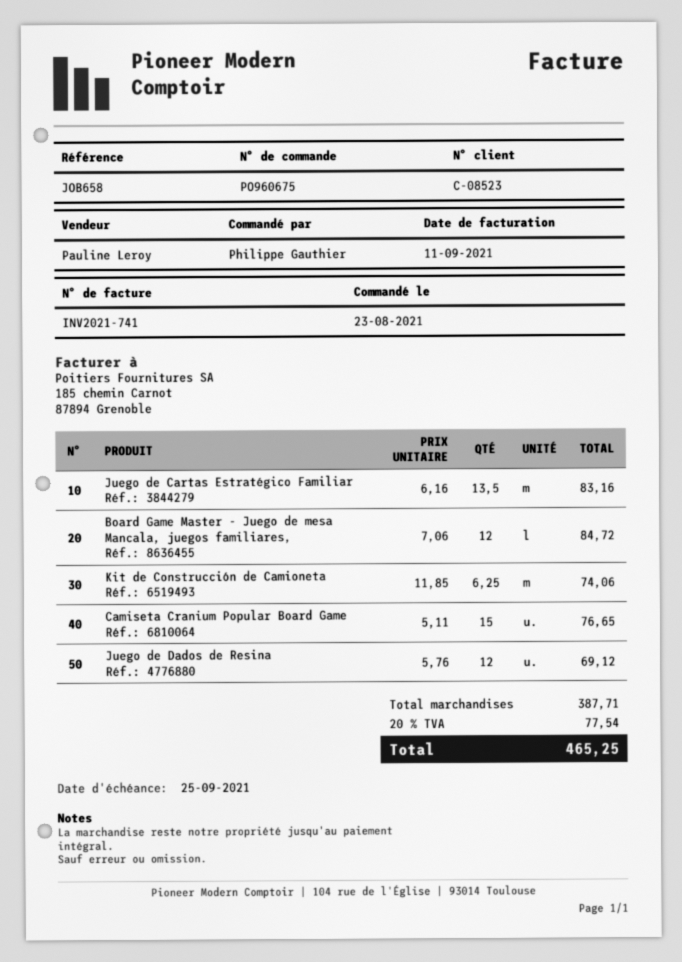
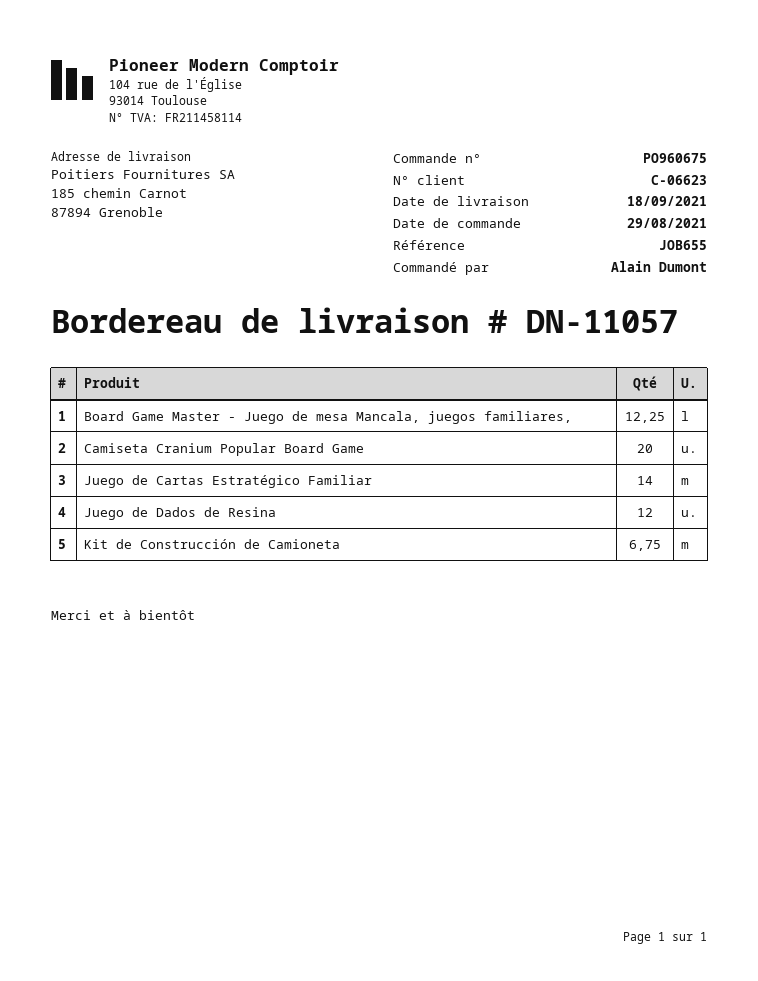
order date: 2021-08-23 -> 2021-08-29
customer number: C-08523 -> C-06623
reference: JOB658 -> JOB655
ordered by: Philippe Gauthier -> Alain Dumont
Juego de Cartas Estratégico Familiar: 13.5 -> 14
Board Game Master - Juego de mesa Mancala, juegos familiares,: 12 -> 12.25
Kit de Construcción de Camioneta: 6.25 -> 6.75
Camiseta Cranium Popular Board Game: 15 -> 20

